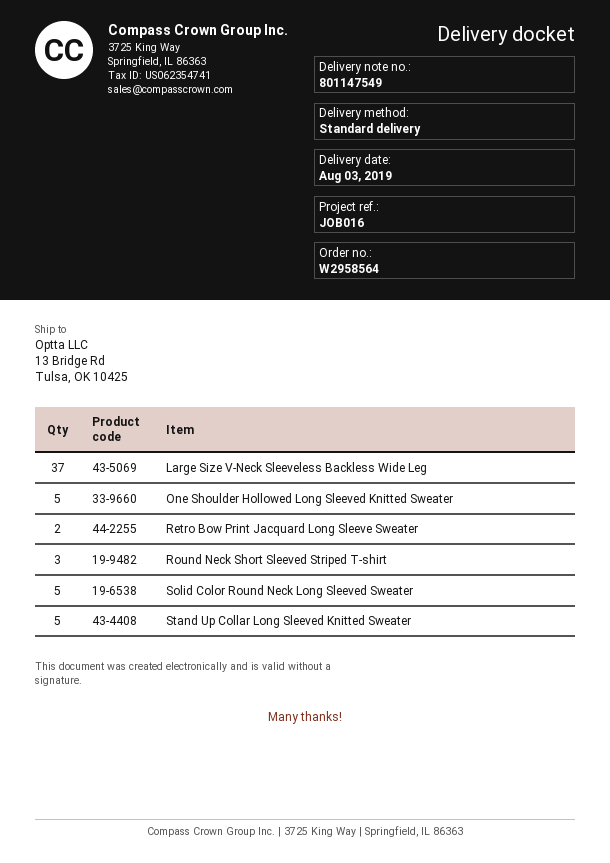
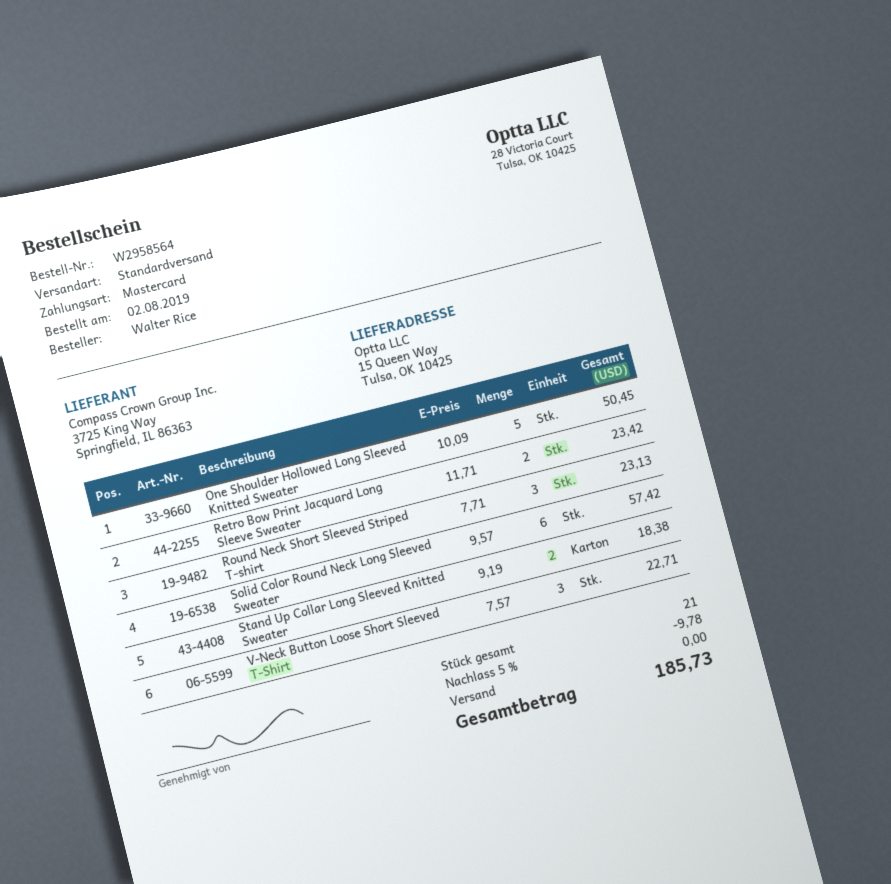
ship to: 13 Bridge Rd, Tulsa, OK 10425 -> 15 Queen Way, Tulsa, OK 10425
Large Size V-Neck Sleeveless Backless Wide Leg: 37 -> none
Solid Color Round Neck Long Sleeved Sweater: 5 -> 6
Stand Up Collar Long Sleeved Knitted Sweater: 5 -> 2
V-Neck Button Loose Short Sleeved T-Shirt: none -> 3

